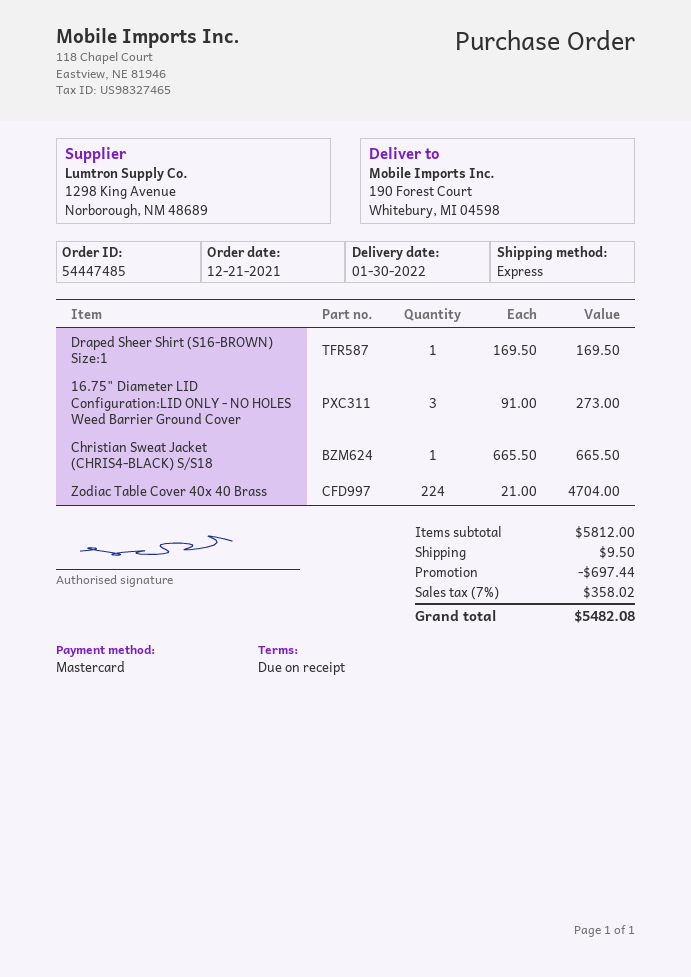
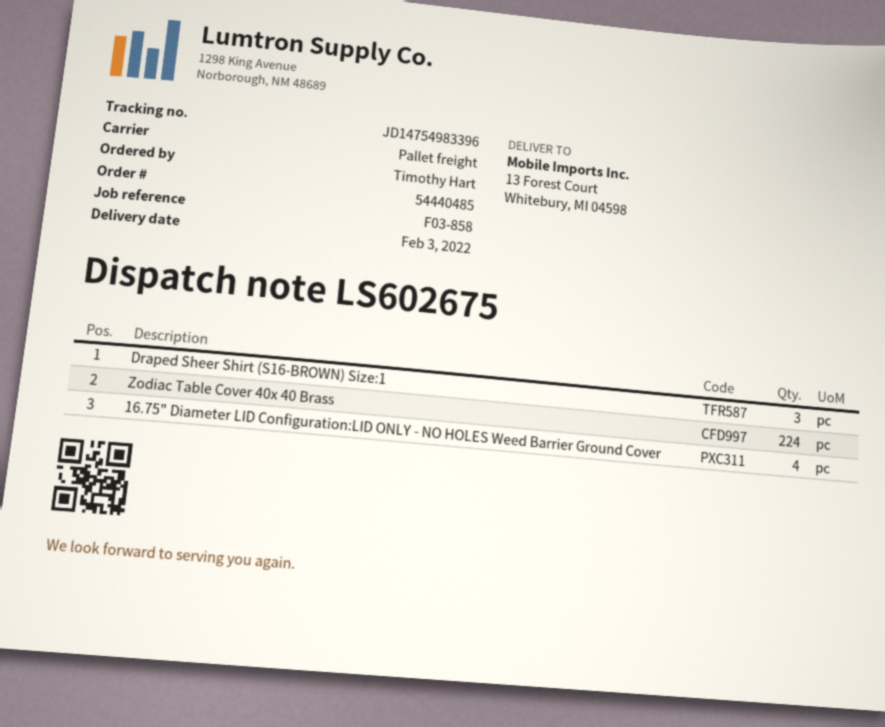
order number: 54447485 -> 54440485
delivery date: 2022-01-30 -> 2022-02-03
shipping method: express -> pallet freight
ship to: 190 Forest Court, Whitebury, MI 04598 -> 13 Forest Court, Whitebury, MI 04598
Draped Sheer Shirt (S16-BROWN) Size:1: 1 -> 3
16.75" Diameter LID Configuration:LID ONLY - NO HOLES Weed Barrier Ground Cover: 3 -> 4
Christian Sweat Jacket (CHRIS4-BLACK) S/S18: 1 -> none

